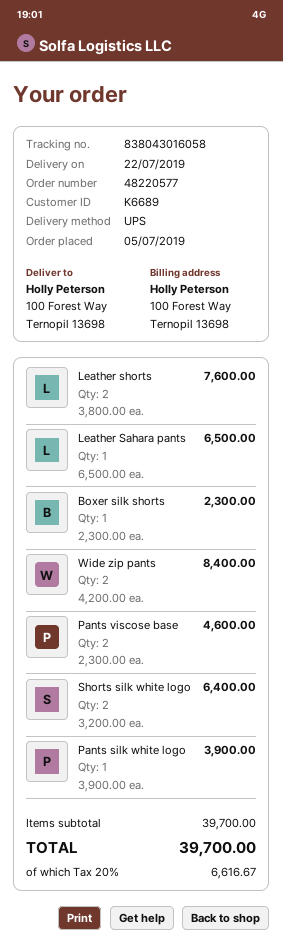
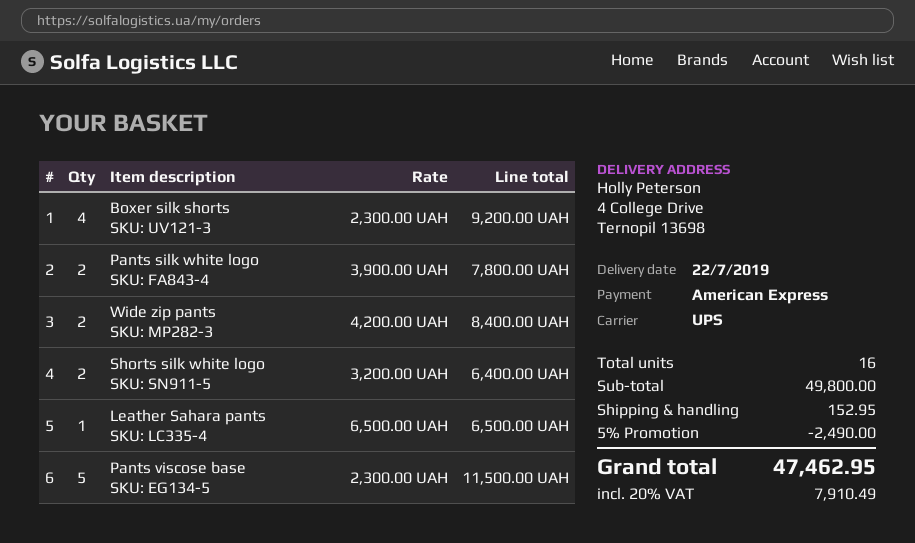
ship to: 100 Forest Way, Ternopil 13698 -> 4 College Drive, Ternopil 13698
Leather shorts: 2 x 3800.00 = 7600.00 -> none
Boxer silk shorts: 1 x 2300.00 = 2300.00 -> 4 x 2300.00 = 9200.00
Pants viscose base: 2 x 2300.00 = 4600.00 -> 5 x 2300.00 = 11500.00
Pants silk white logo: 1 x 3900.00 = 3900.00 -> 2 x 3900.00 = 7800.00
subtotal: 39700.00 -> 49800.00
discount: none -> 5% = 2490.00
shipping: none -> 152.95
tax: 20% = 6616.67 -> 20% = 7910.49
total: 39700.00 -> 47462.95

